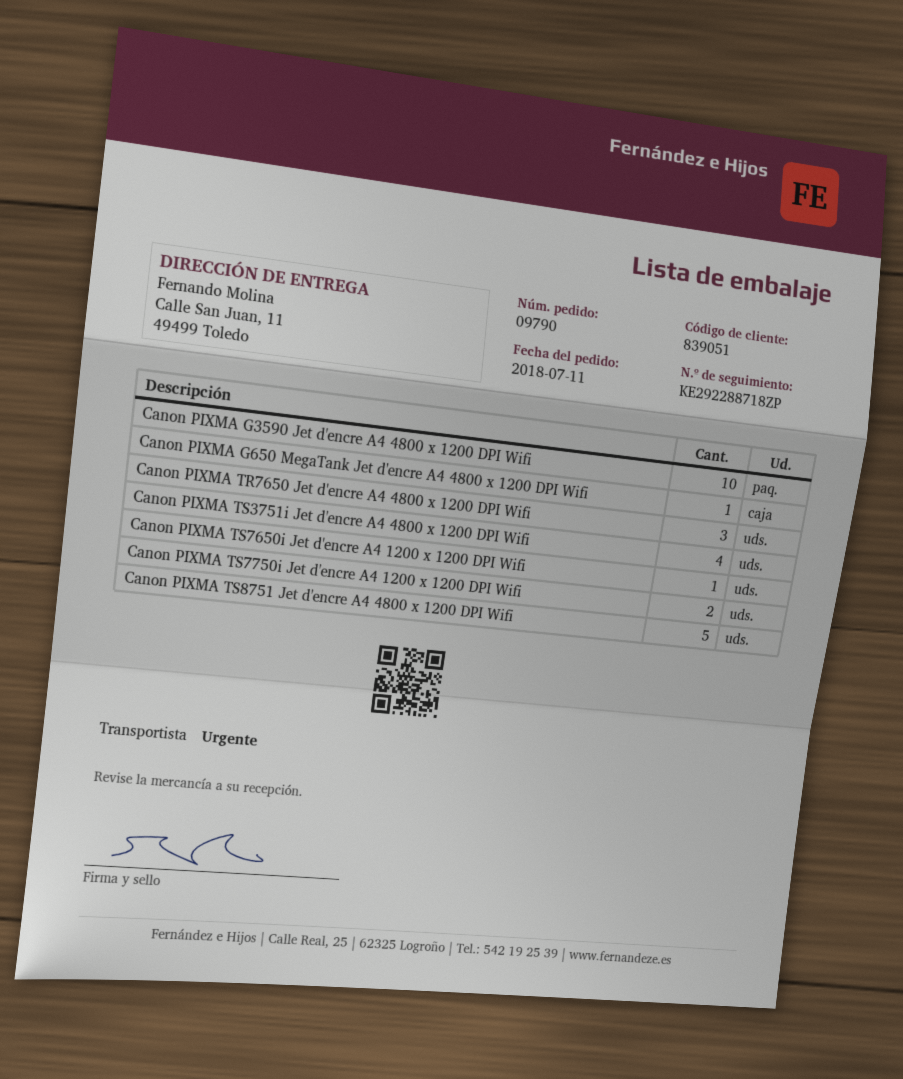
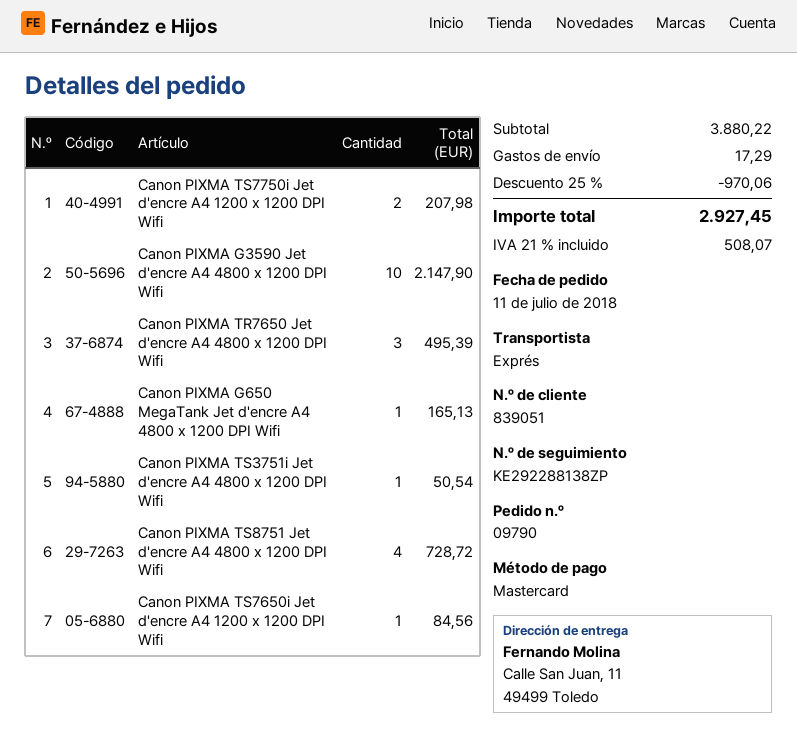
tracking number: KE292288718ZP -> KE292288138ZP
Canon PIXMA TS3751i Jet d'encre A4 4800 x 1200 DPI Wifi: 4 -> 1
Canon PIXMA TS8751 Jet d'encre A4 4800 x 1200 DPI Wifi: 5 -> 4

